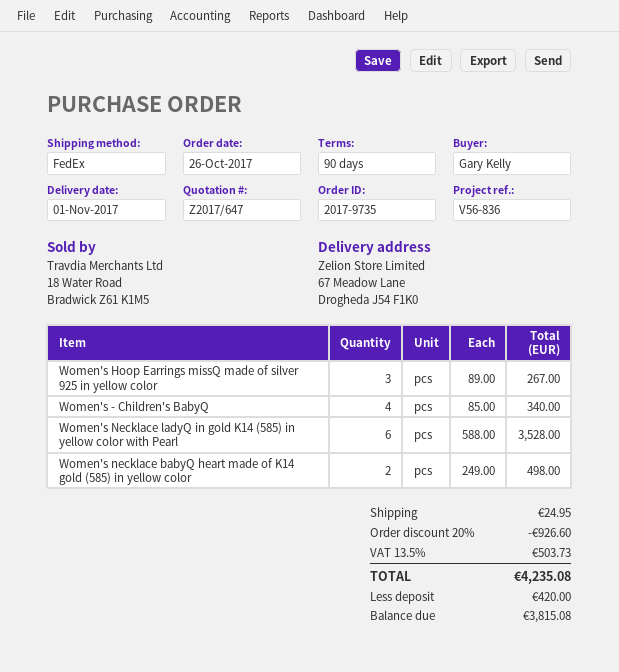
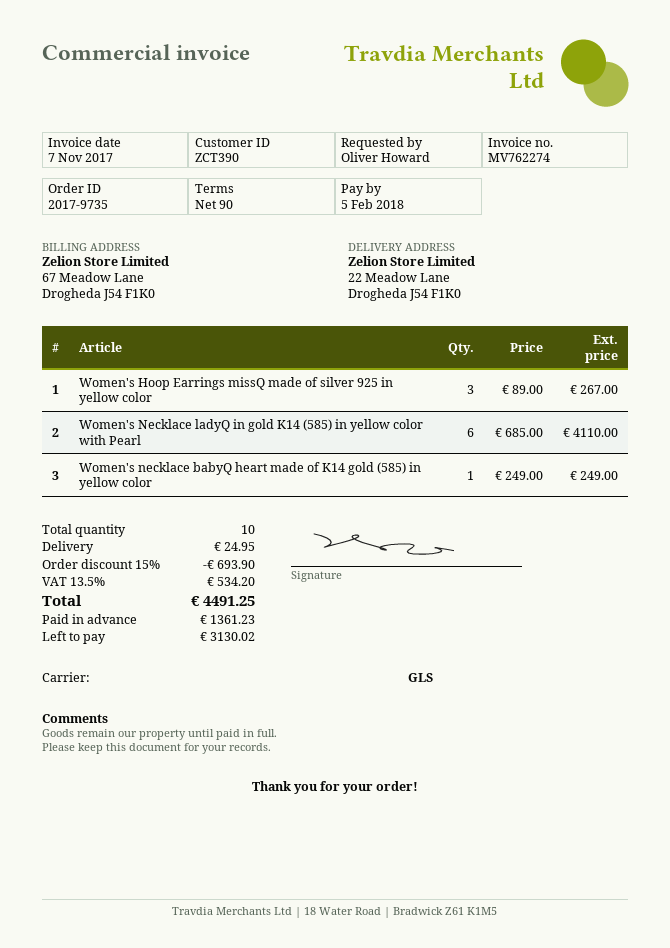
ordered by: Gary Kelly -> Oliver Howard
shipping method: FedEx -> GLS
ship to: 67 Meadow Lane, Drogheda J54 F1K0 -> 22 Meadow Lane, Drogheda J54 F1K0
Women's - Children's BabyQ: 4 x 85.00 = 340.00 -> none
Women's Necklace ladyQ in gold K14 (585) in yellow color with Pearl: 6 x 588.00 = 3528.00 -> 6 x 685.00 = 4110.00
Women's necklace babyQ heart made of K14 gold (585) in yellow color: 2 x 249.00 = 498.00 -> 1 x 249.00 = 249.00
discount: 20% = 926.60 -> 15% = 693.90
tax: 13.5% = 503.73 -> 13.5% = 534.20
total: 4235.08 -> 4491.25
deposit: 420.00 -> 1361.23
balance: 3815.08 -> 3130.02

